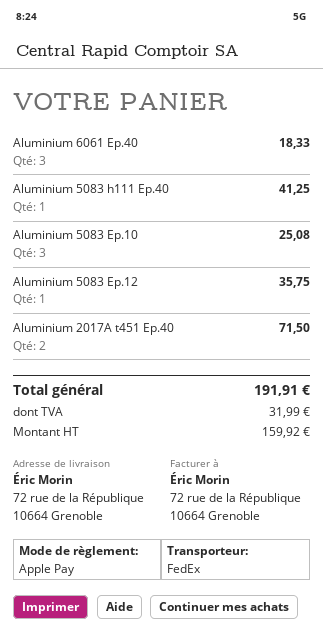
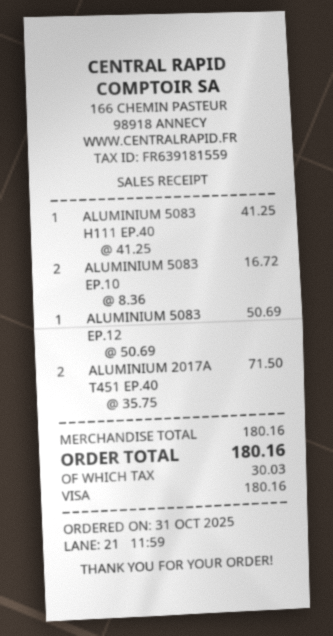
payment method: Apple Pay -> Visa
Aluminium 6061 Ep.40: 3 for 18.33 -> none
Aluminium 5083 Ep.10: 3 for 25.08 -> 2 for 16.72
Aluminium 5083 Ep.12: 1 for 35.75 -> 1 for 50.69
tax: 31.99 -> 30.03
total: 191.91 -> 180.16

